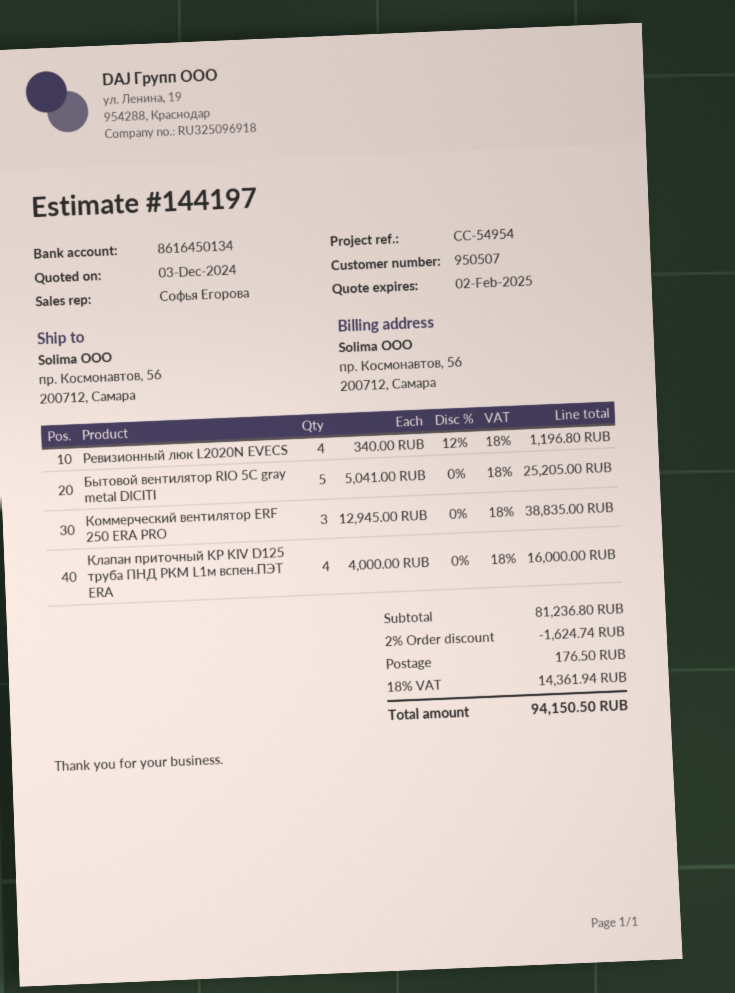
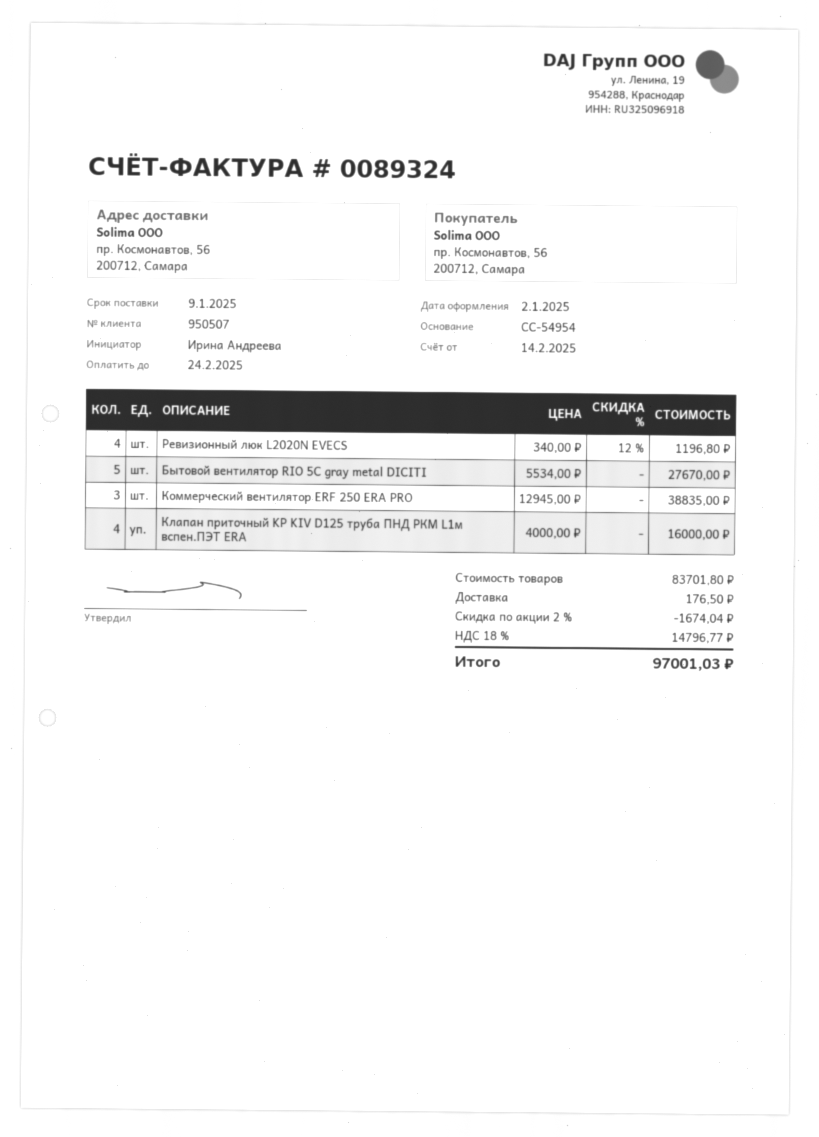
Бытовой вентилятор RIO 5C gray metal DICITI: 5 x 5041.00 = 25205.00 -> 5 x 5534.00 = 27670.00
subtotal: 81236.80 -> 83701.80
discount: 2% = 1624.74 -> 2% = 1674.04
tax: 18% = 14361.94 -> 18% = 14796.77
total: 94150.50 -> 97001.03

